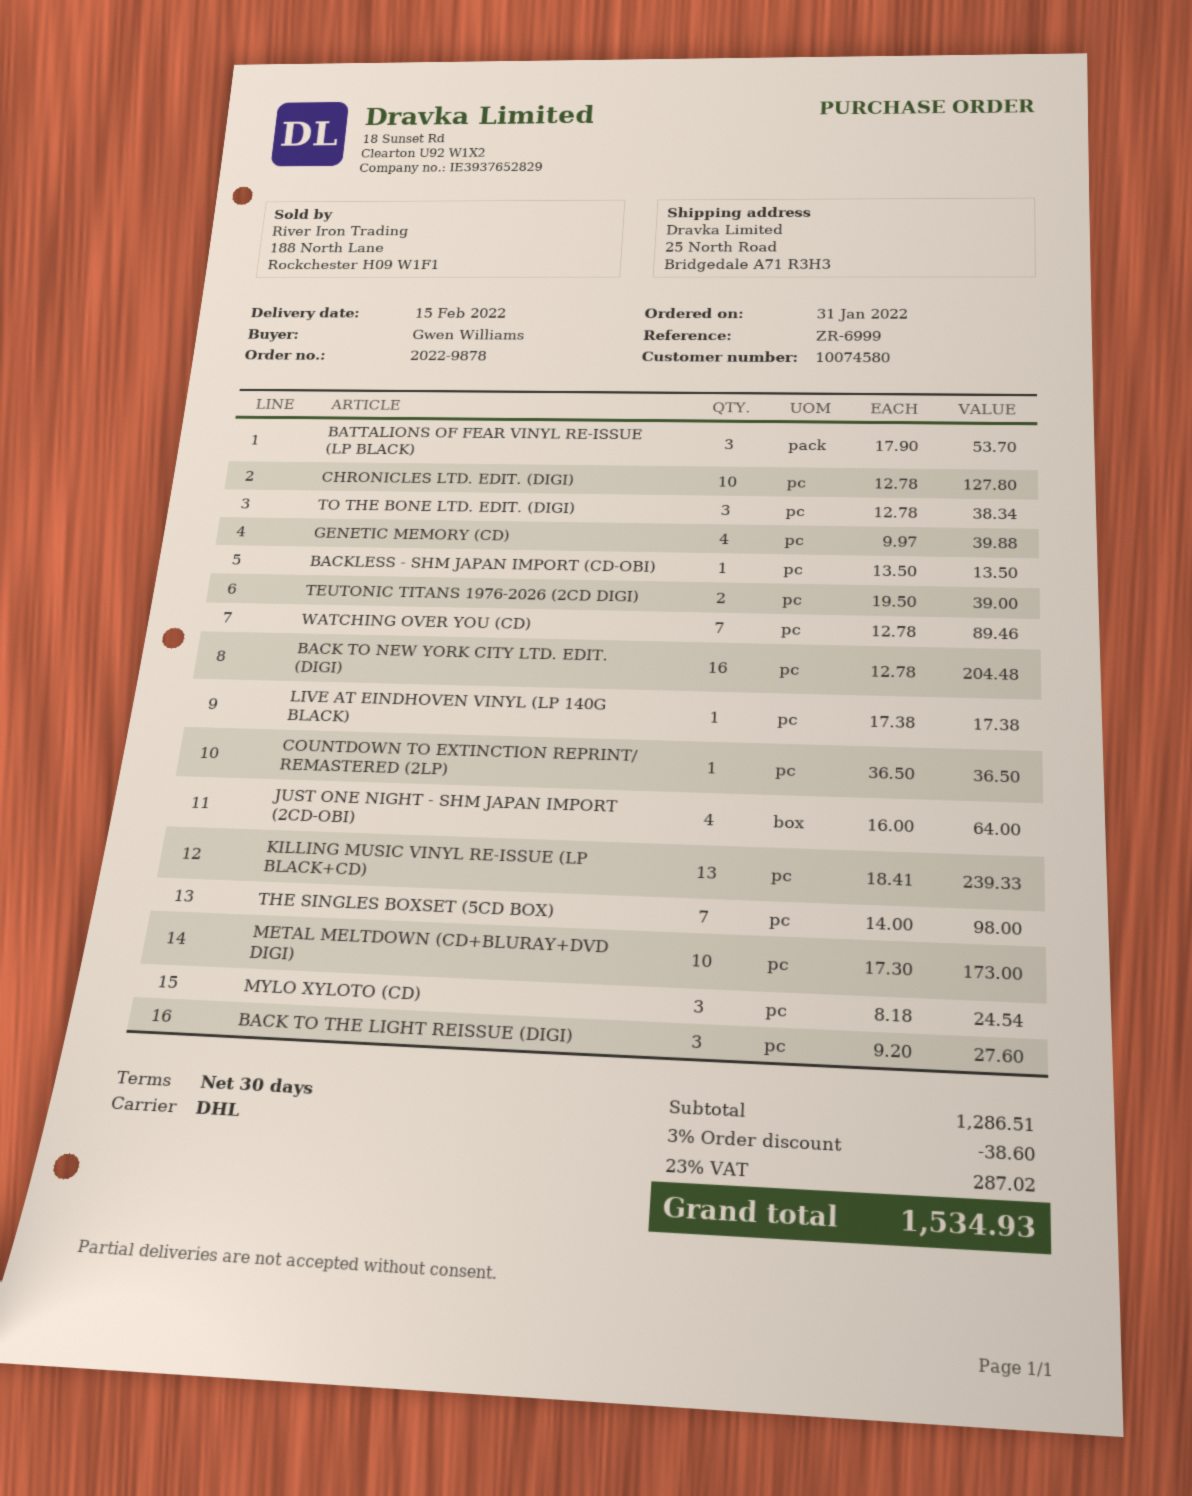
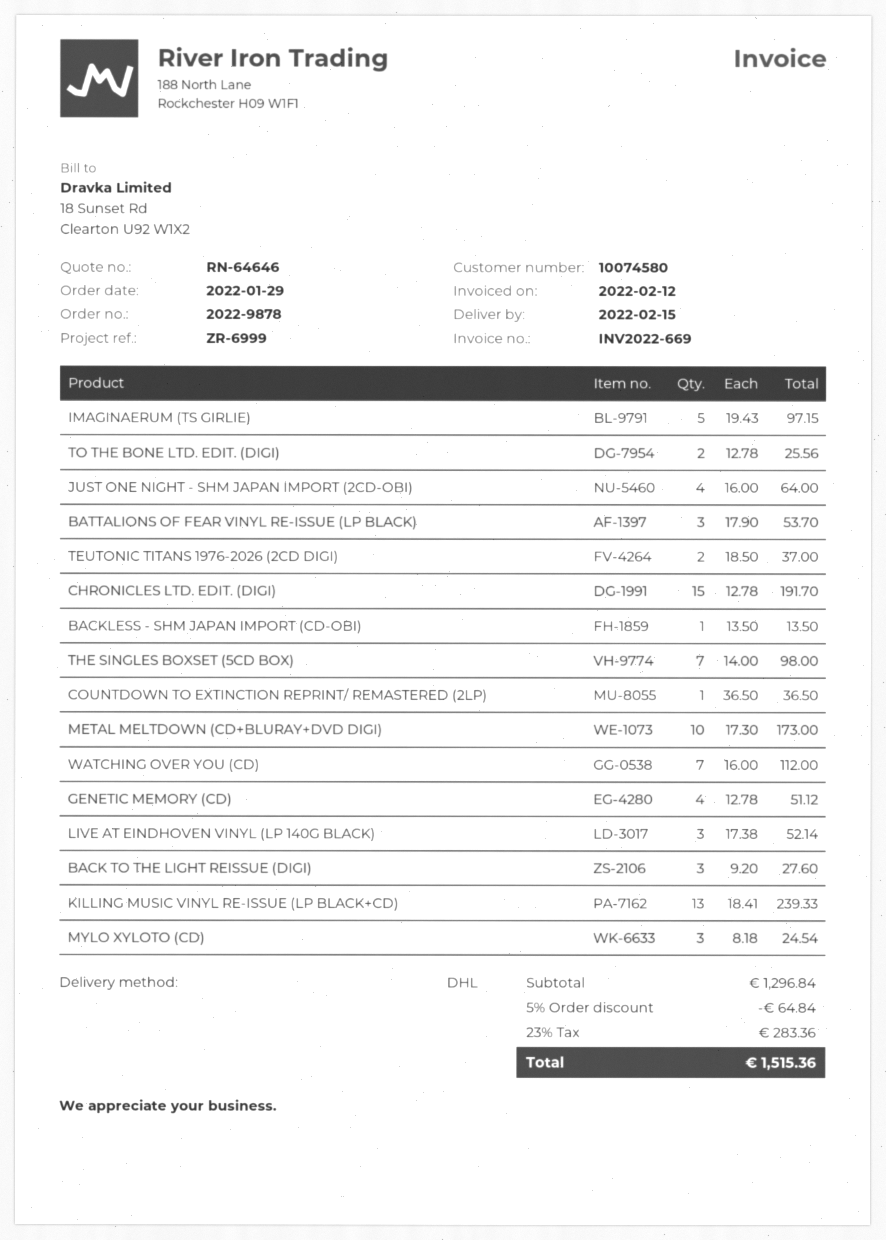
order date: 2022-01-31 -> 2022-01-29
CHRONICLES LTD. EDIT. (DIGI): 10 x 12.78 = 127.80 -> 15 x 12.78 = 191.70
TO THE BONE LTD. EDIT. (DIGI): 3 x 12.78 = 38.34 -> 2 x 12.78 = 25.56
GENETIC MEMORY (CD): 4 x 9.97 = 39.88 -> 4 x 12.78 = 51.12
TEUTONIC TITANS 1976-2026 (2CD DIGI): 2 x 19.50 = 39.00 -> 2 x 18.50 = 37.00
WATCHING OVER YOU (CD): 7 x 12.78 = 89.46 -> 7 x 16.00 = 112.00
BACK TO NEW YORK CITY LTD. EDIT. (DIGI): 16 x 12.78 = 204.48 -> none
LIVE AT EINDHOVEN VINYL (LP 140G BLACK): 1 x 17.38 = 17.38 -> 3 x 17.38 = 52.14
IMAGINAERUM (TS GIRLIE): none -> 5 x 19.43 = 97.15
subtotal: 1286.51 -> 1296.84
discount: 3% = 38.60 -> 5% = 64.84
tax: 23% = 287.02 -> 23% = 283.36
total: 1534.93 -> 1515.36

